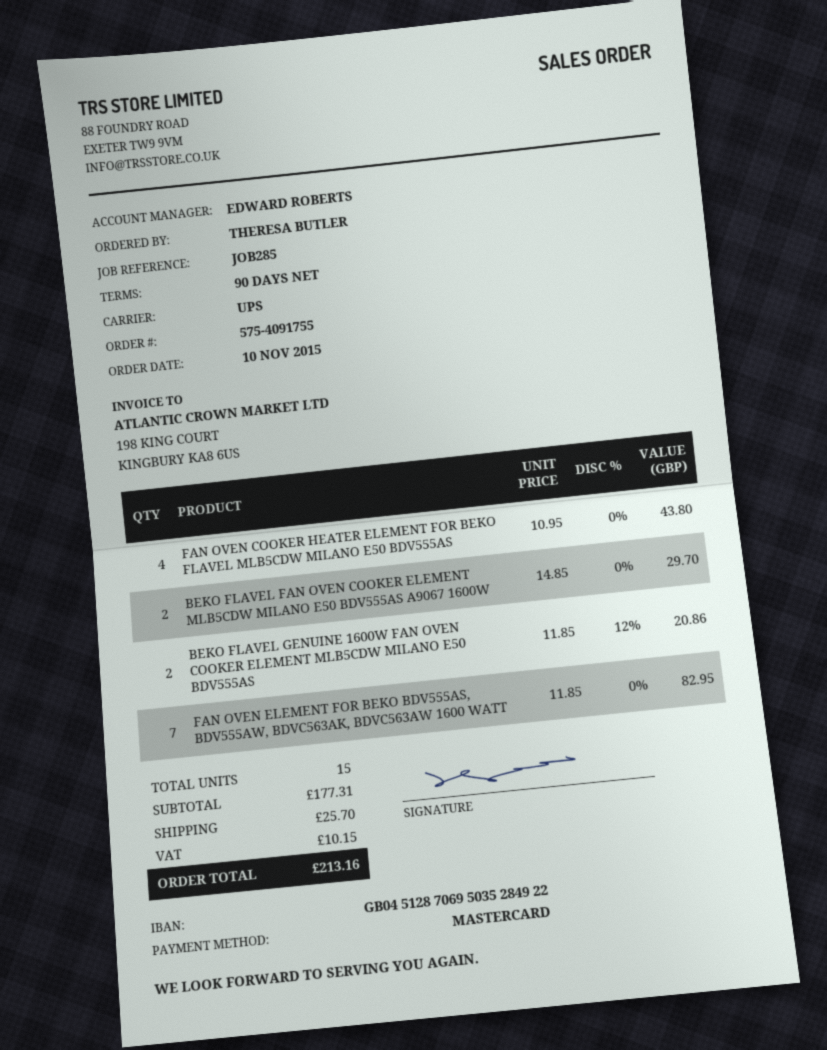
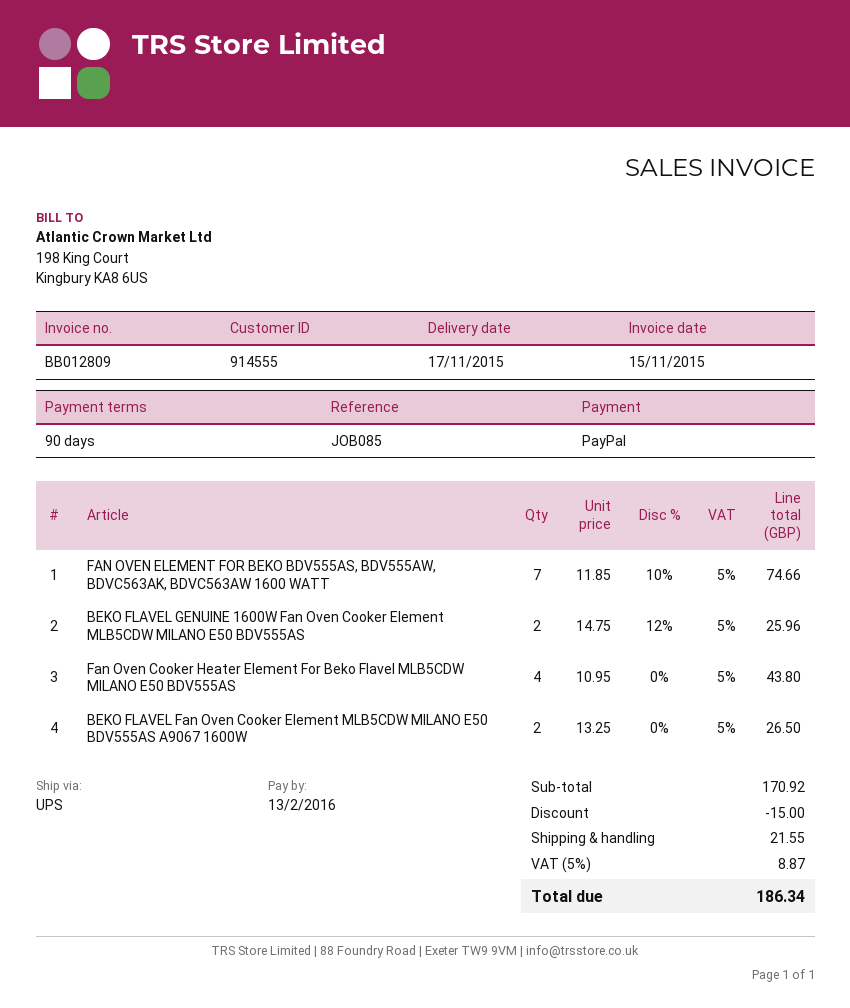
reference: JOB285 -> JOB085
payment method: Mastercard -> PayPal
BEKO FLAVEL FAN OVEN COOKER ELEMENT MLB5CDW MILANO E50 BDV555AS A9067 1600W: 2 x 14.85 = 29.70 -> 2 x 13.25 = 26.50
BEKO FLAVEL GENUINE 1600W FAN OVEN COOKER ELEMENT MLB5CDW MILANO E50 BDV555AS: 2 x 11.85 - 12% = 20.86 -> 2 x 14.75 - 12% = 25.96
FAN OVEN ELEMENT FOR BEKO BDV555AS, BDV555AW, BDVC563AK, BDVC563AW 1600 WATT: 7 x 11.85 = 82.95 -> 7 x 11.85 - 10% = 74.66
subtotal: 177.31 -> 170.92
discount: none -> 15.00
shipping: 25.70 -> 21.55
tax: 10.15 -> 8.87
total: 213.16 -> 186.34

